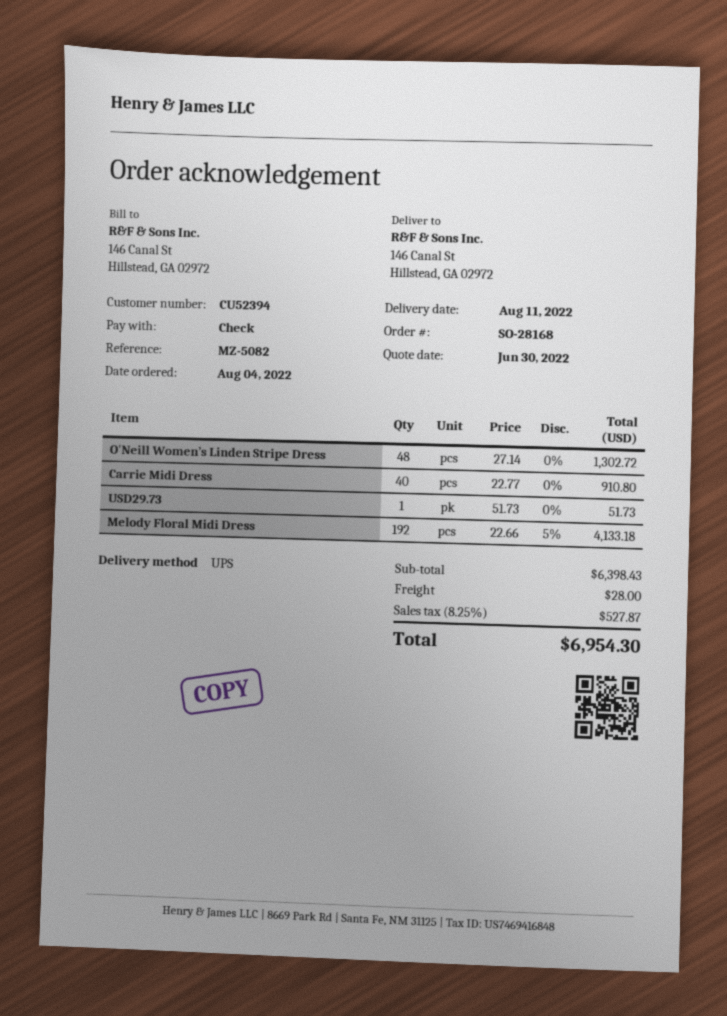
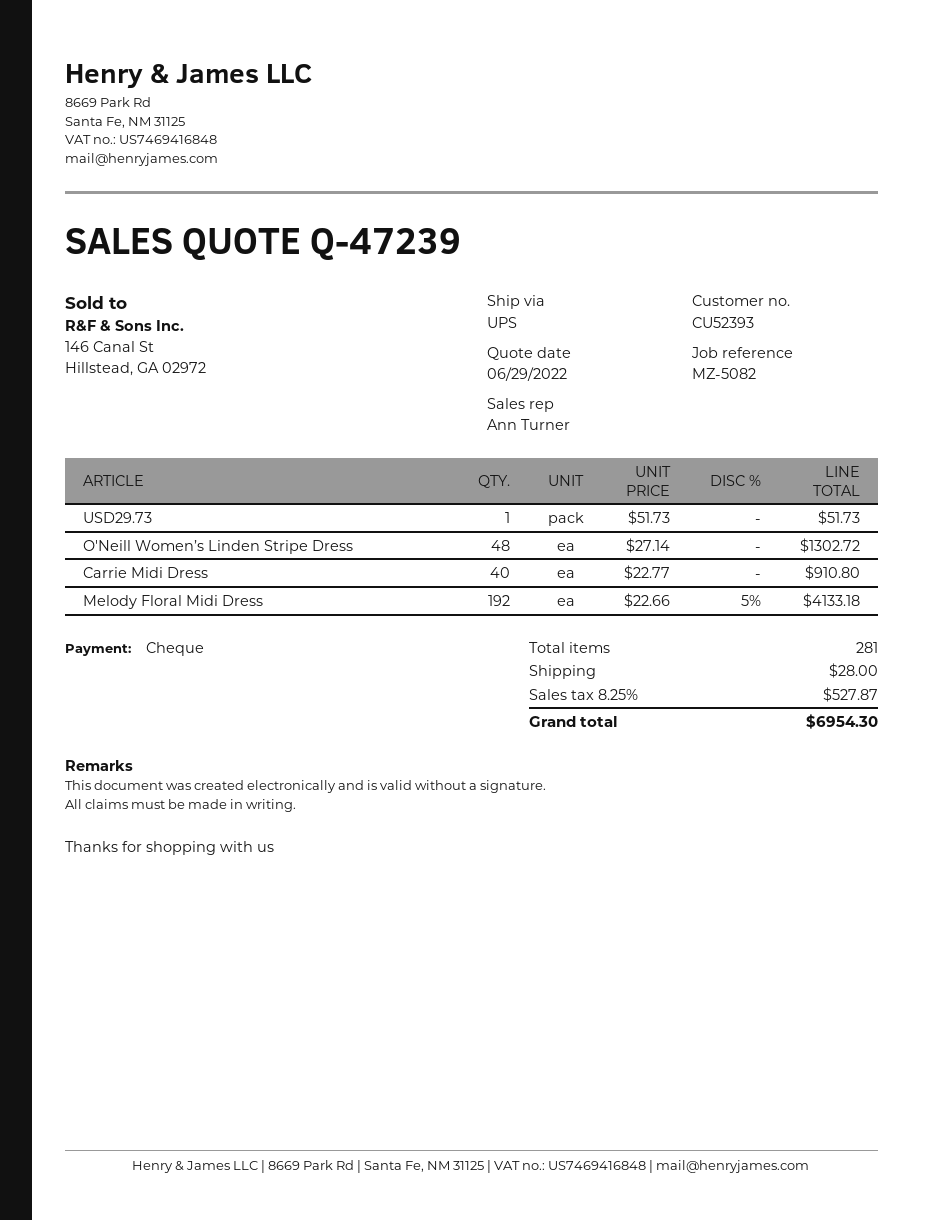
quote date: 2022-06-30 -> 2022-06-29
customer number: CU52394 -> CU52393

